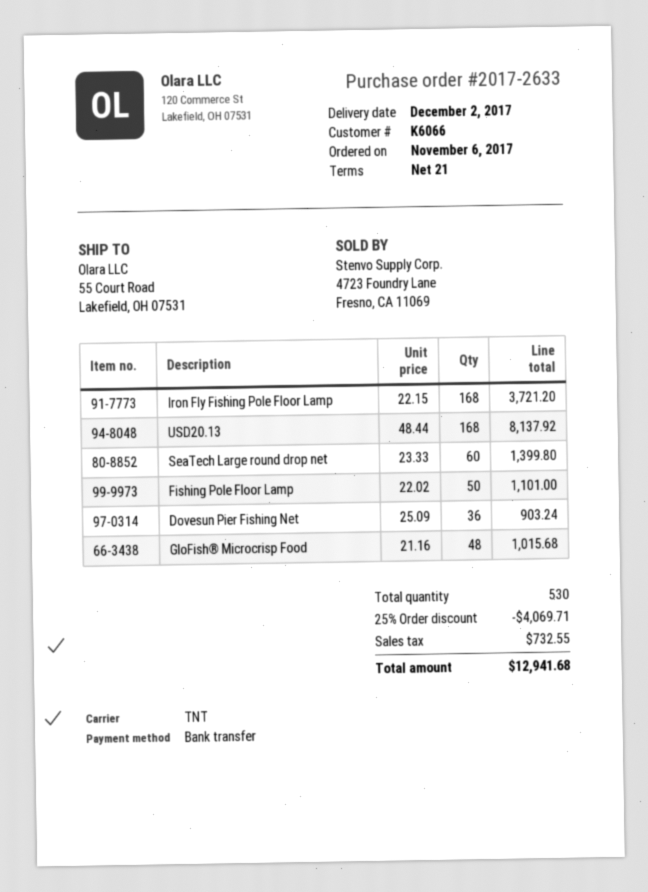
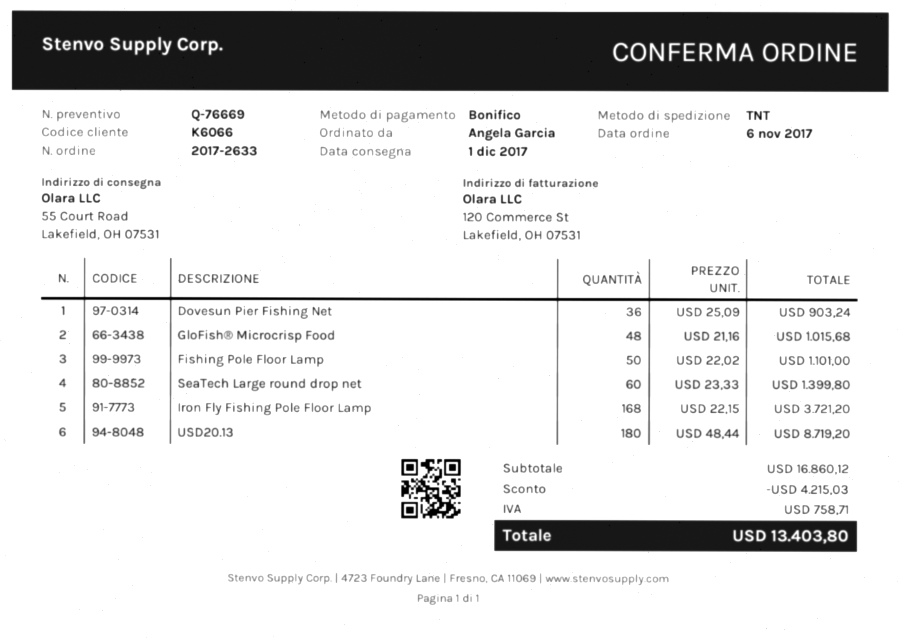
delivery date: 2017-12-02 -> 2017-12-01
USD20.13: 168 x 48.44 = 8137.92 -> 180 x 48.44 = 8719.20
discount: 4069.71 -> 4215.03
tax: 732.55 -> 758.71
total: 12941.68 -> 13403.80

